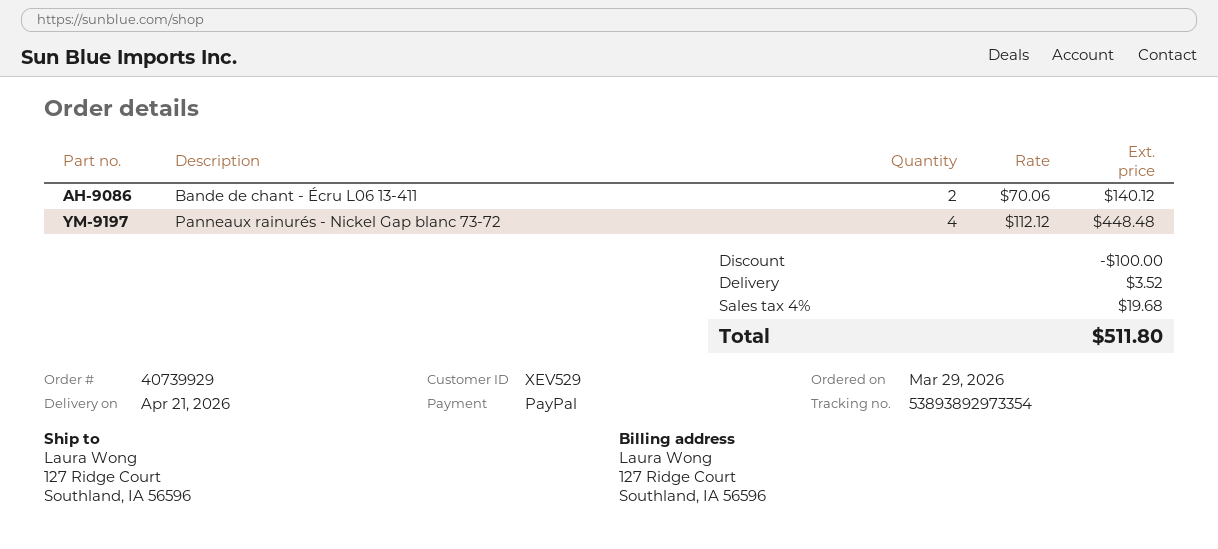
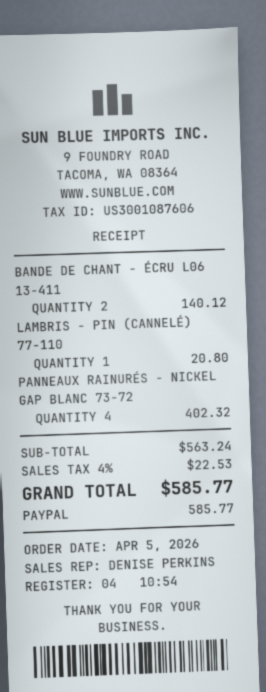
order date: 2026-03-29 -> 2026-04-05
Panneaux rainurés - Nickel Gap blanc 73-72: 4 for 448.48 -> 4 for 402.32
LAMBRIS - PIN (CANNELÉ) 77-110: none -> 1 for 20.80
discount: 100.00 -> none
shipping: 3.52 -> none
tax: 4% = 19.68 -> 4% = 22.53
total: 511.80 -> 585.77

